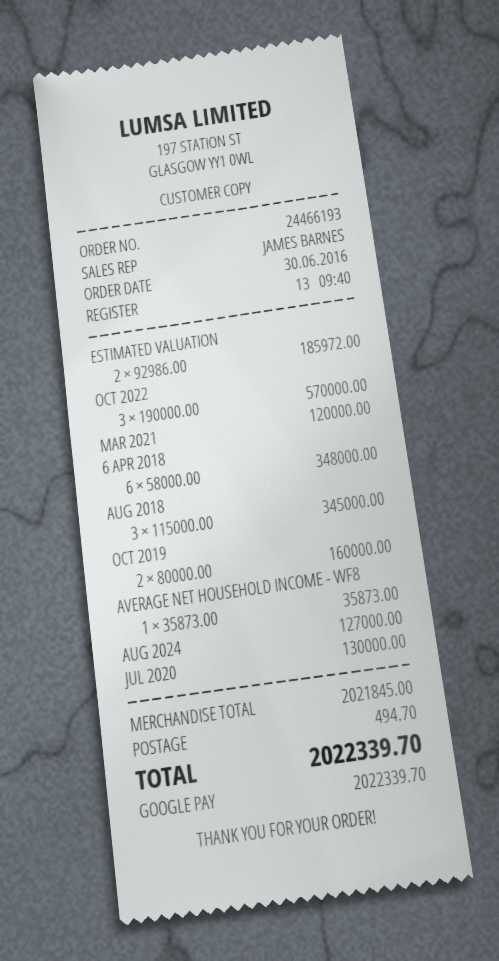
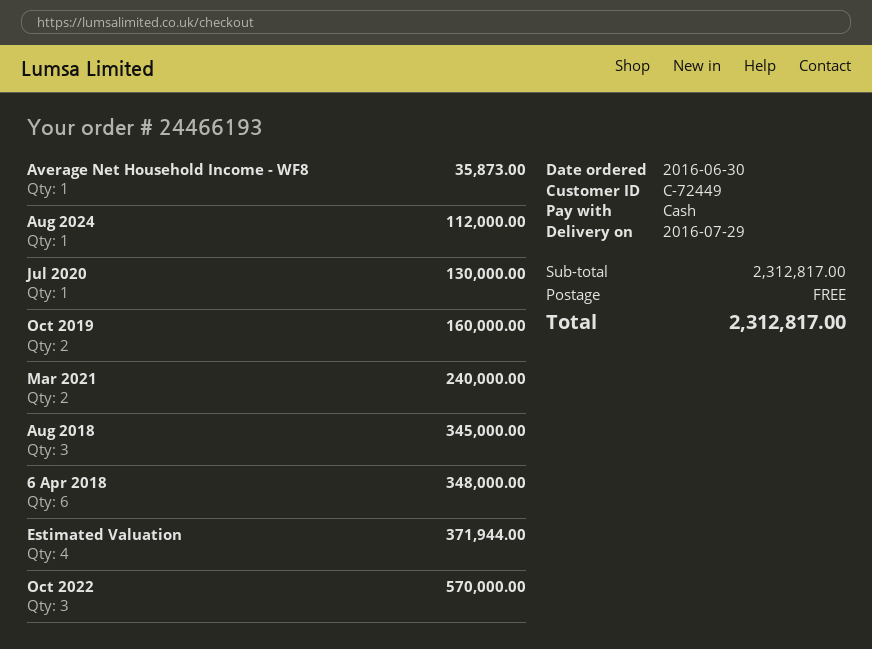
payment method: Google Pay -> cash
ESTIMATED VALUATION: 2 for 185972.00 -> 4 for 371944.00
MAR 2021: 1 for 120000.00 -> 2 for 240000.00
AUG 2024: 1 for 127000.00 -> 1 for 112000.00
subtotal: 2021845.00 -> 2312817.00
shipping: 494.70 -> 0.00
total: 2022339.70 -> 2312817.00

